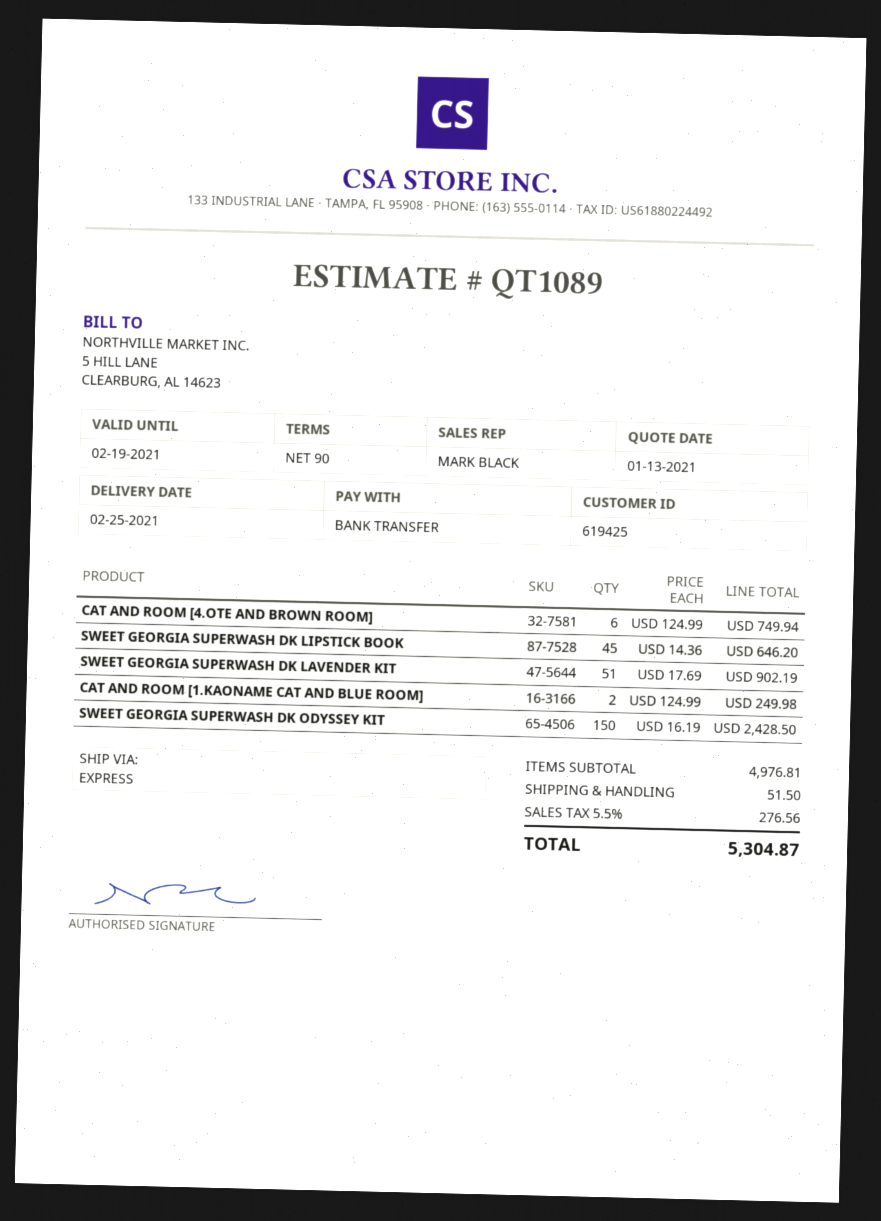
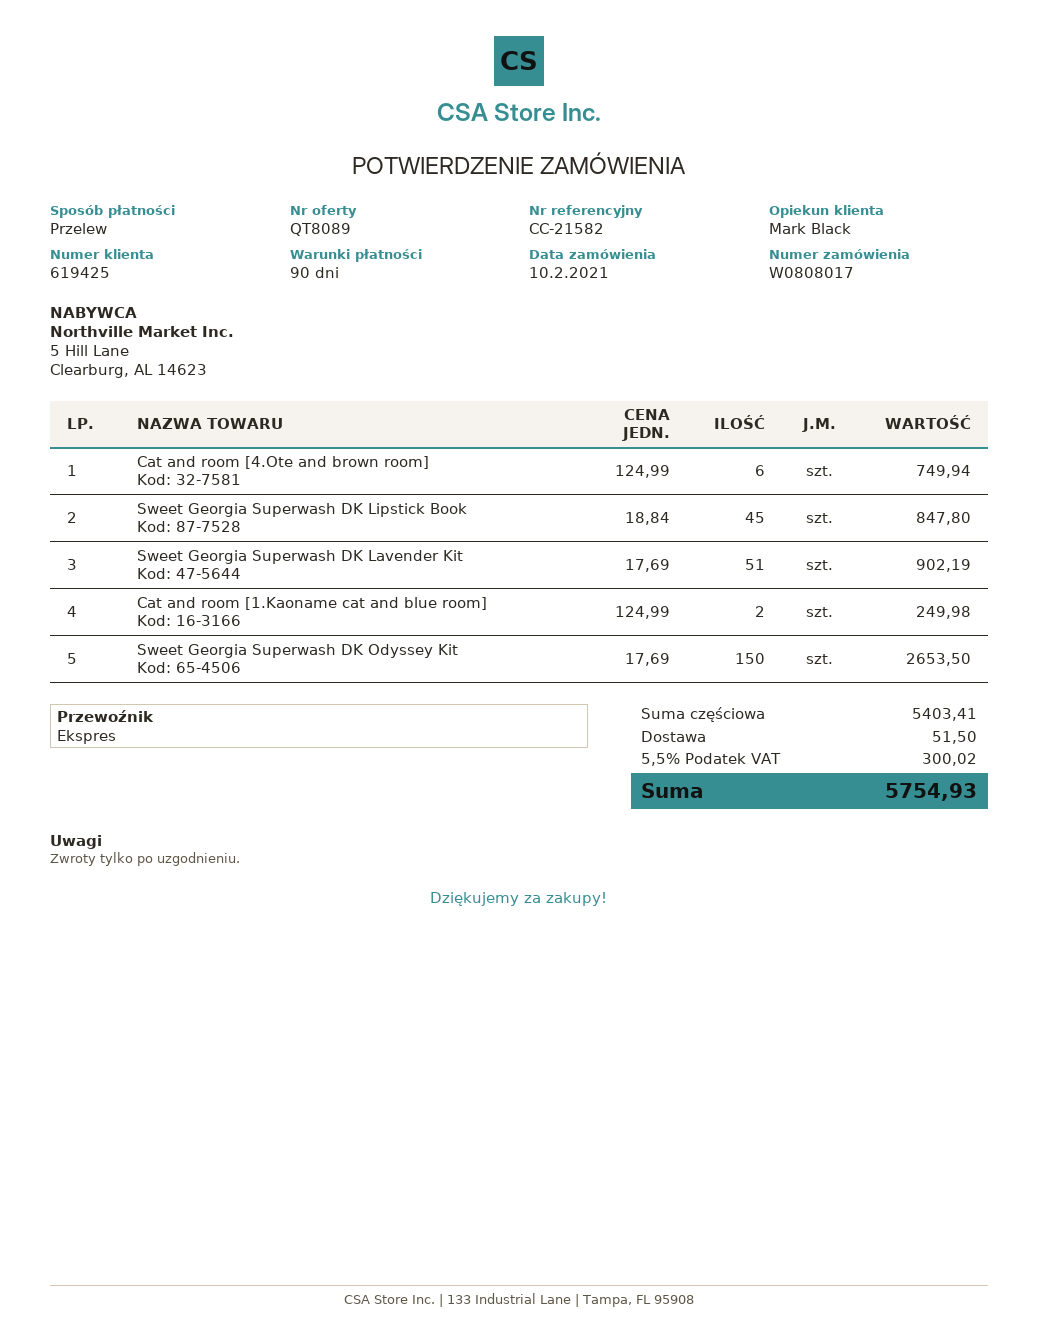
quote number: QT1089 -> QT8089
SWEET GEORGIA SUPERWASH DK LIPSTICK BOOK: 45 x 14.36 = 646.20 -> 45 x 18.84 = 847.80
SWEET GEORGIA SUPERWASH DK ODYSSEY KIT: 150 x 16.19 = 2428.50 -> 150 x 17.69 = 2653.50
subtotal: 4976.81 -> 5403.41
tax: 5.5% = 276.56 -> 5.5% = 300.02
total: 5304.87 -> 5754.93

